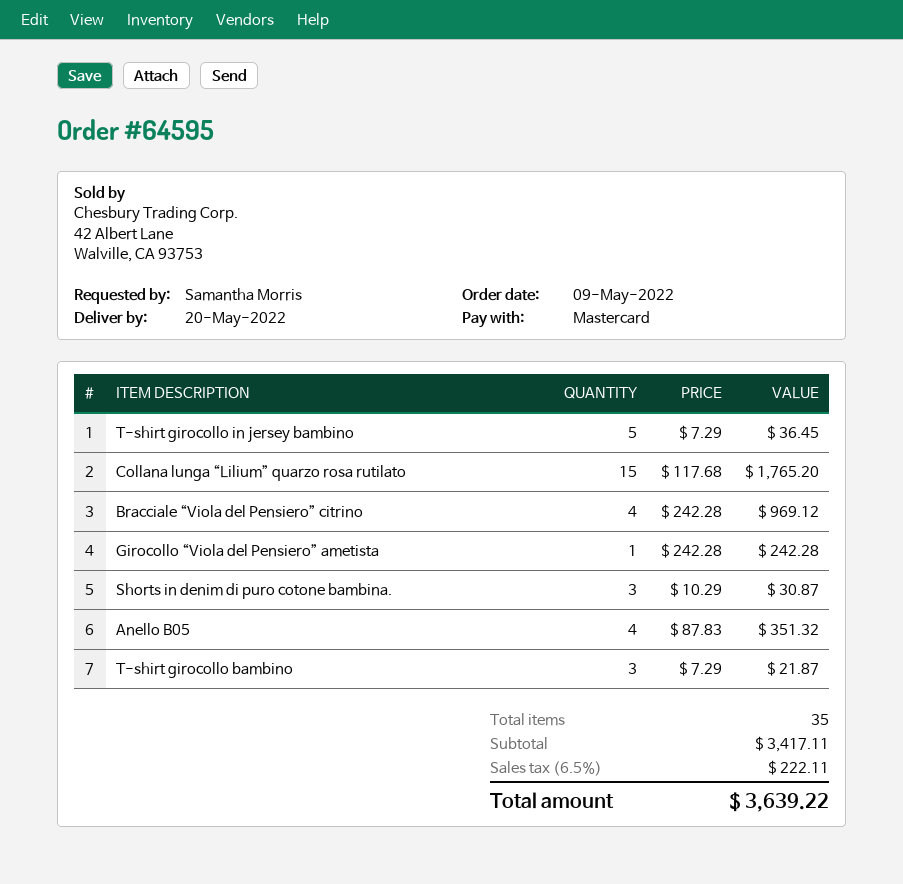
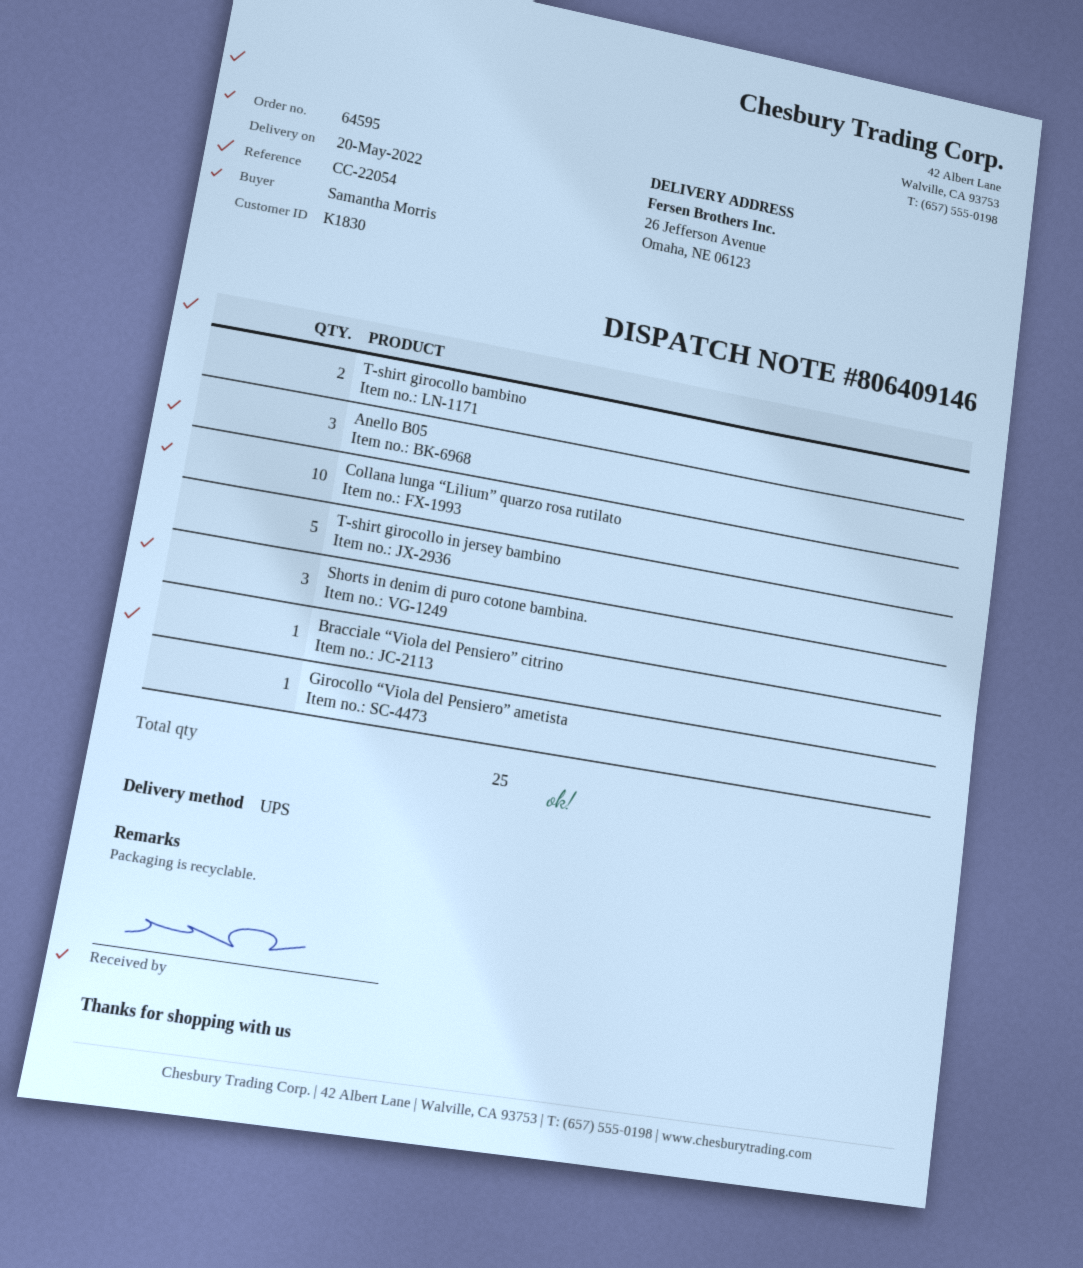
Collana lunga “Lilium” quarzo rosa rutilato: 15 -> 10
Bracciale “Viola del Pensiero” citrino: 4 -> 1
Anello B05: 4 -> 3
T-shirt girocollo bambino: 3 -> 2
total quantity: 35 -> 25

